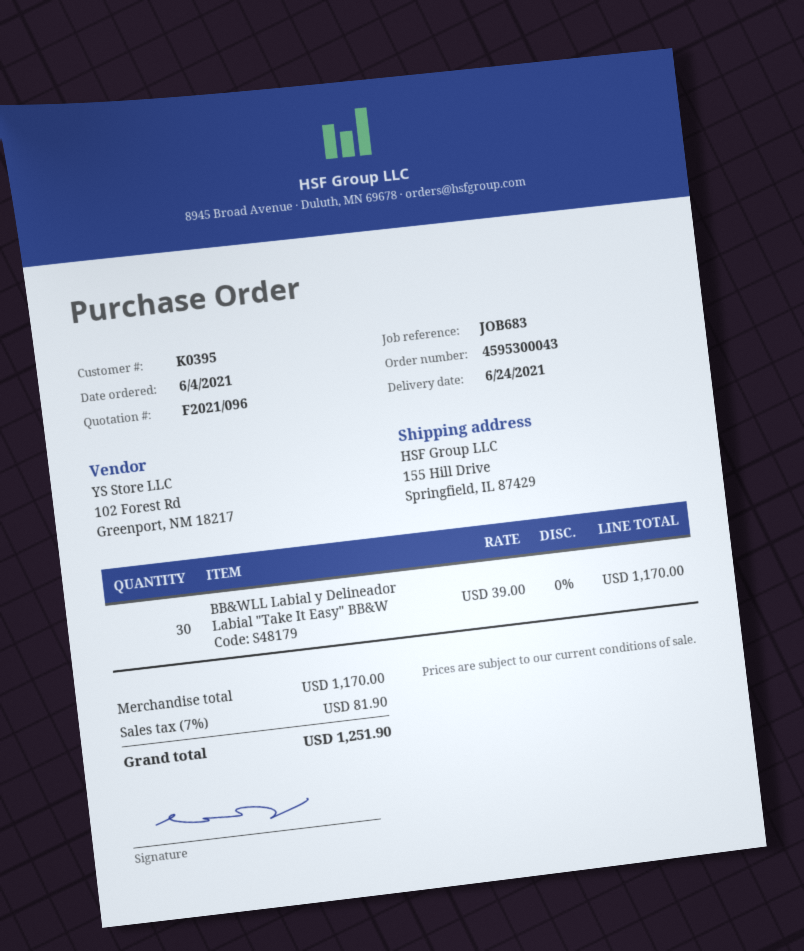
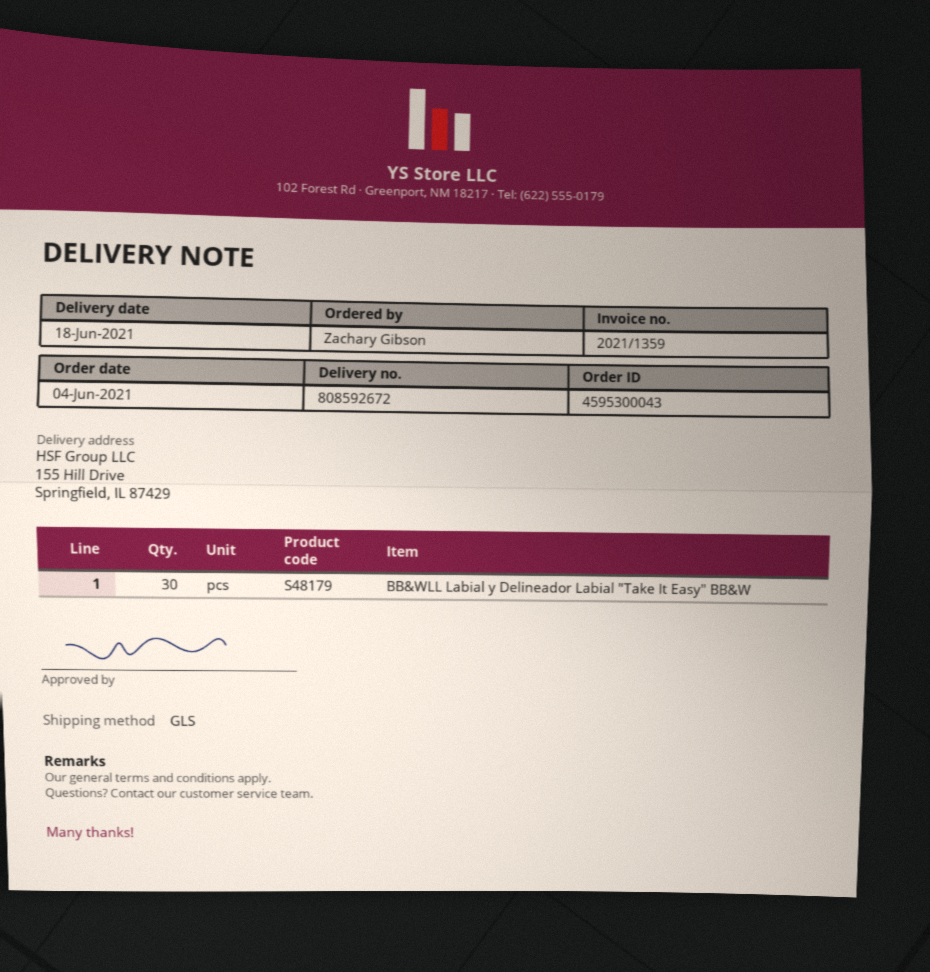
delivery date: 2021-06-24 -> 2021-06-18

